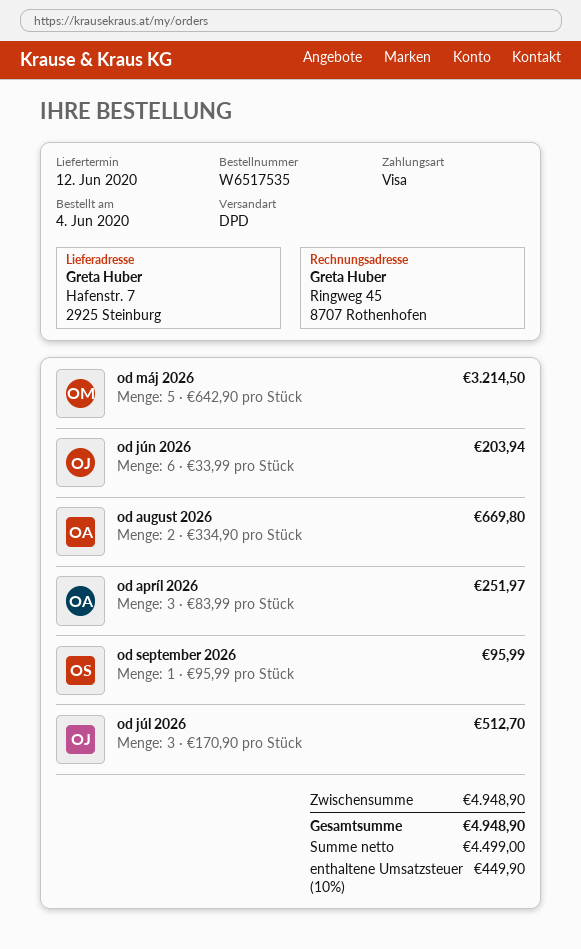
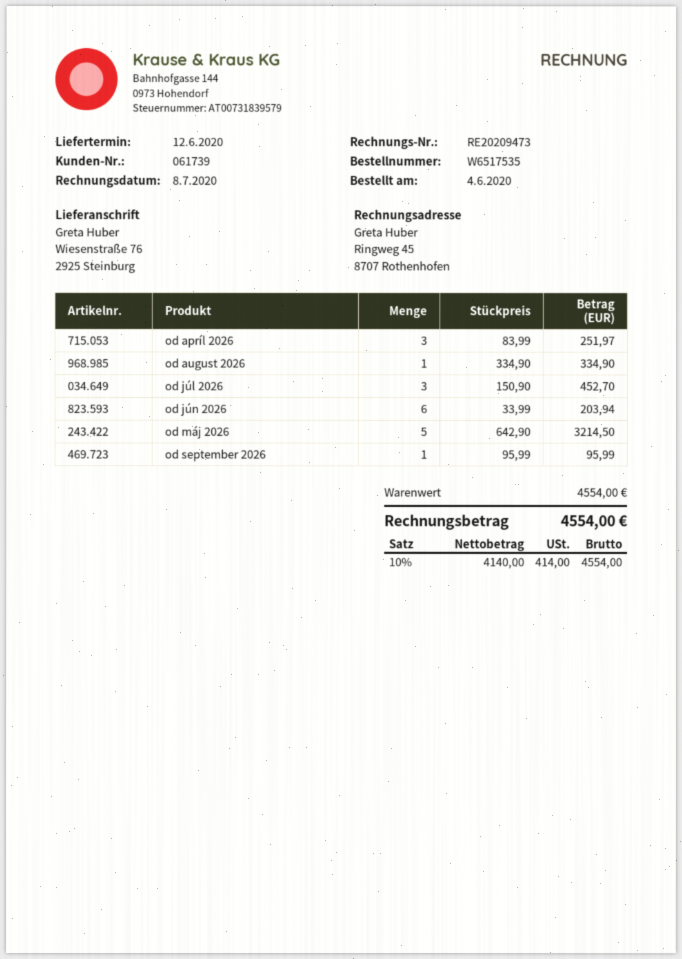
ship to: Hafenstr. 7, 2925 Steinburg -> Wiesenstraße 76, 2925 Steinburg
od august 2026: 2 x 334.90 = 669.80 -> 1 x 334.90 = 334.90
od júl 2026: 3 x 170.90 = 512.70 -> 3 x 150.90 = 452.70
subtotal: 4948.90 -> 4554.00
net: 4499.00 -> 4140.00
tax: 10% = 449.90 -> 10% = 414.00
total: 4948.90 -> 4554.00

